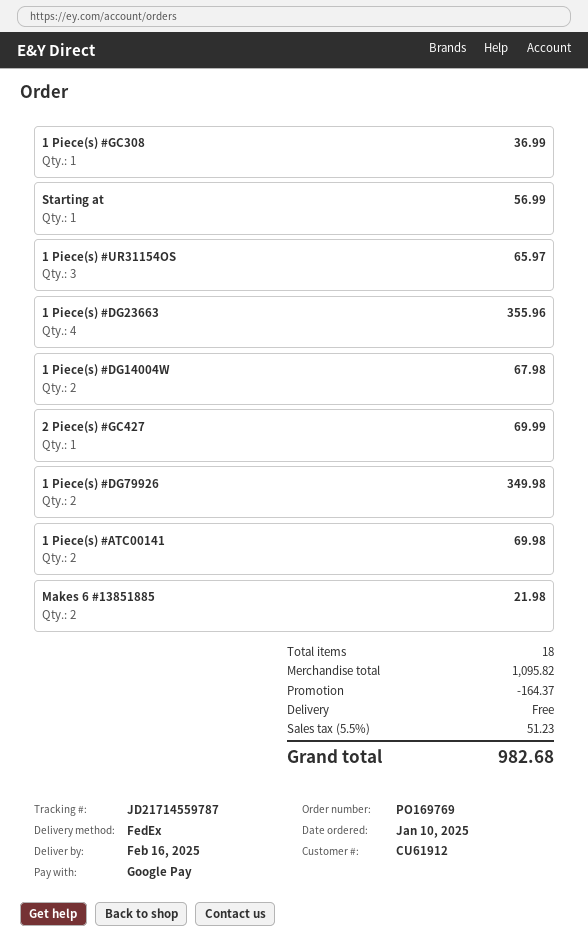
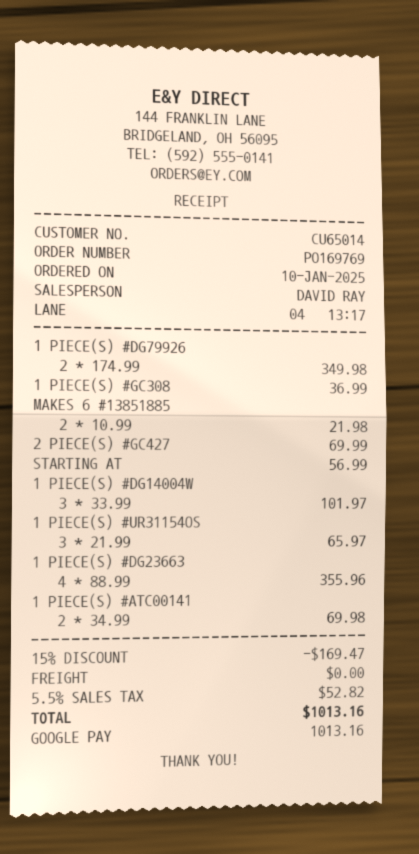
customer number: CU61912 -> CU65014
1 Piece(s) #DG14004W: 2 for 67.98 -> 3 for 101.97
discount: 164.37 -> 169.47
tax: 5.5% = 51.23 -> 5.5% = 52.82
total: 982.68 -> 1013.16

